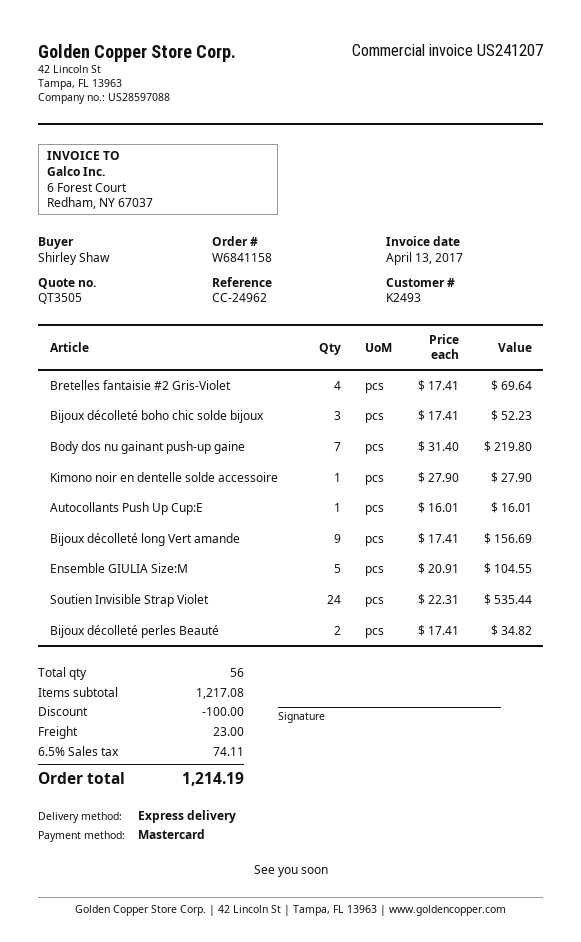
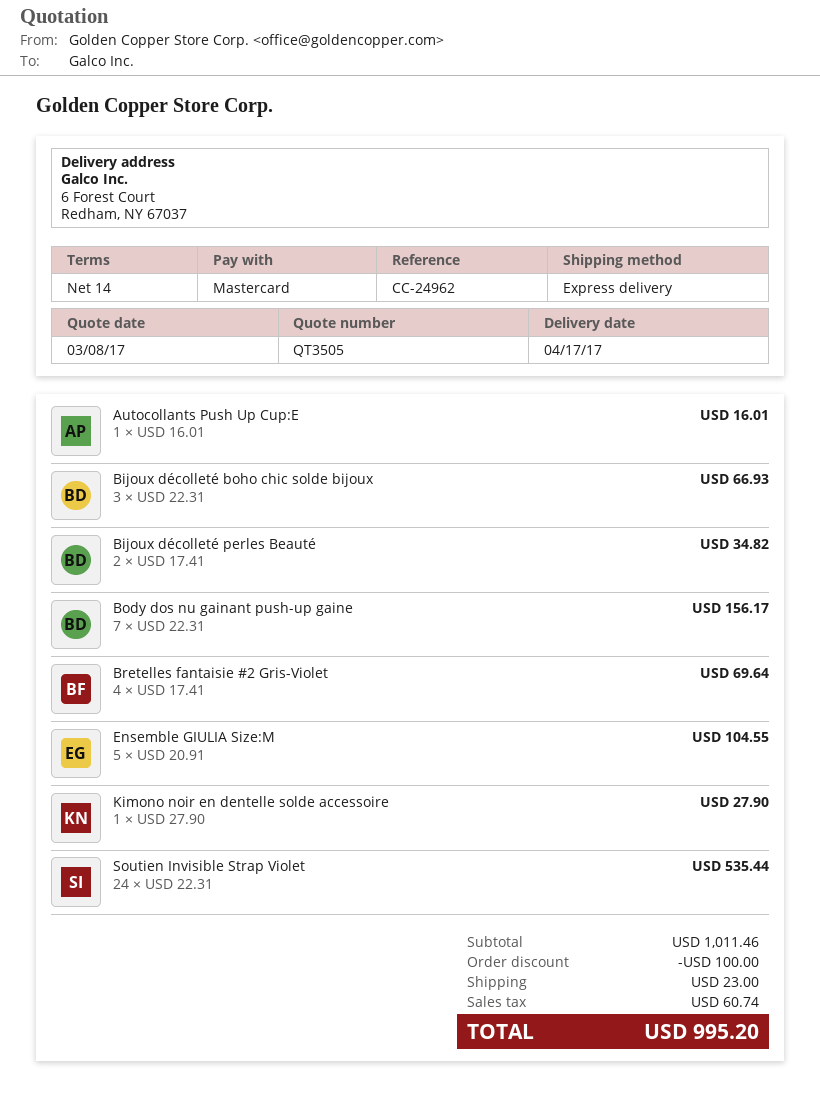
Bijoux décolleté boho chic solde bijoux: 3 x 17.41 = 52.23 -> 3 x 22.31 = 66.93
Body dos nu gainant push-up gaine: 7 x 31.40 = 219.80 -> 7 x 22.31 = 156.17
Bijoux décolleté long Vert amande: 9 x 17.41 = 156.69 -> none
subtotal: 1217.08 -> 1011.46
tax: 74.11 -> 60.74
total: 1214.19 -> 995.20

